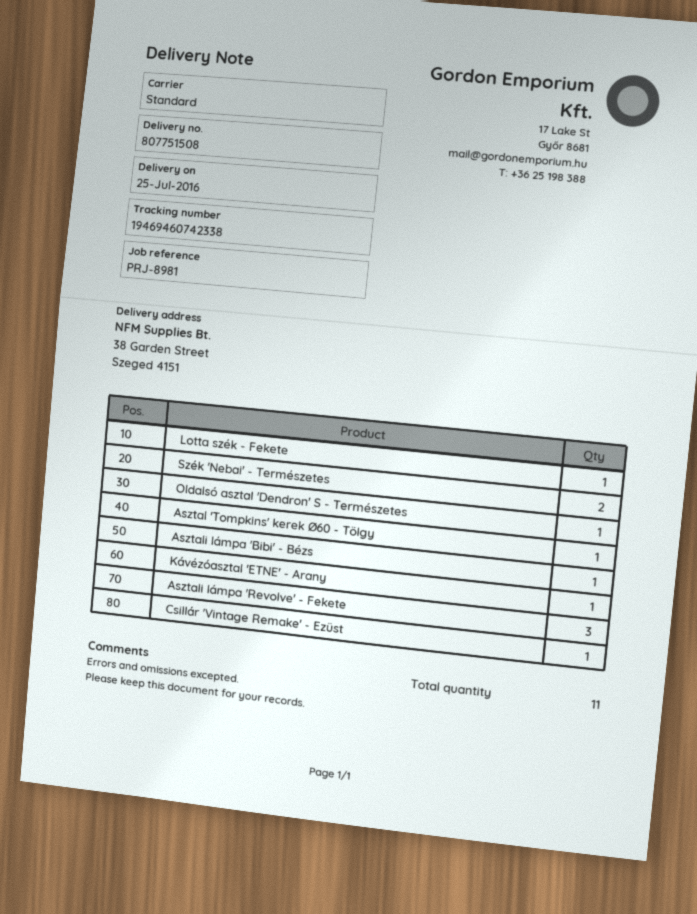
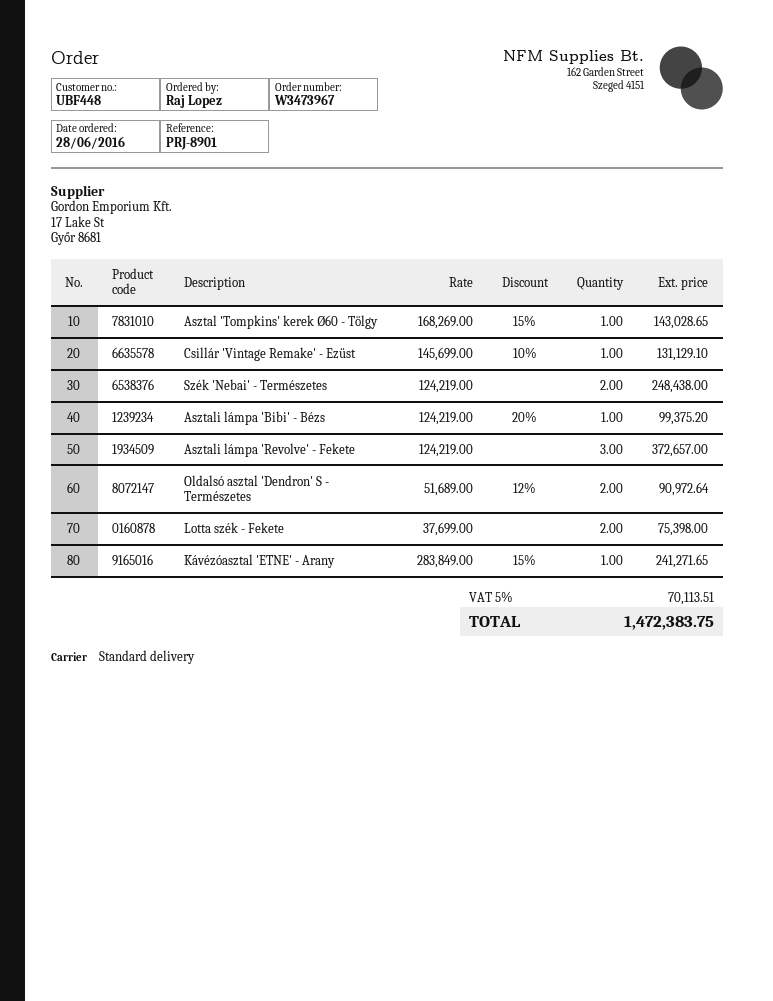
reference: PRJ-8981 -> PRJ-8901
Lotta szék - Fekete: 1 -> 2
Oldalsó asztal 'Dendron' S - Természetes: 1 -> 2

